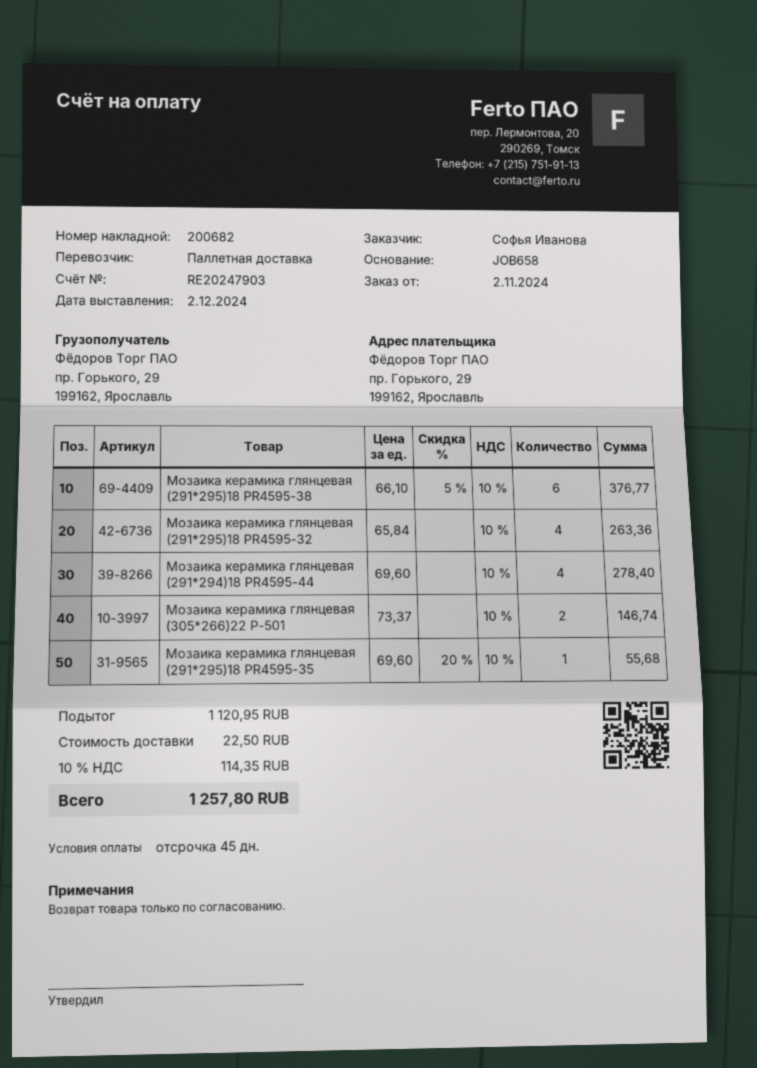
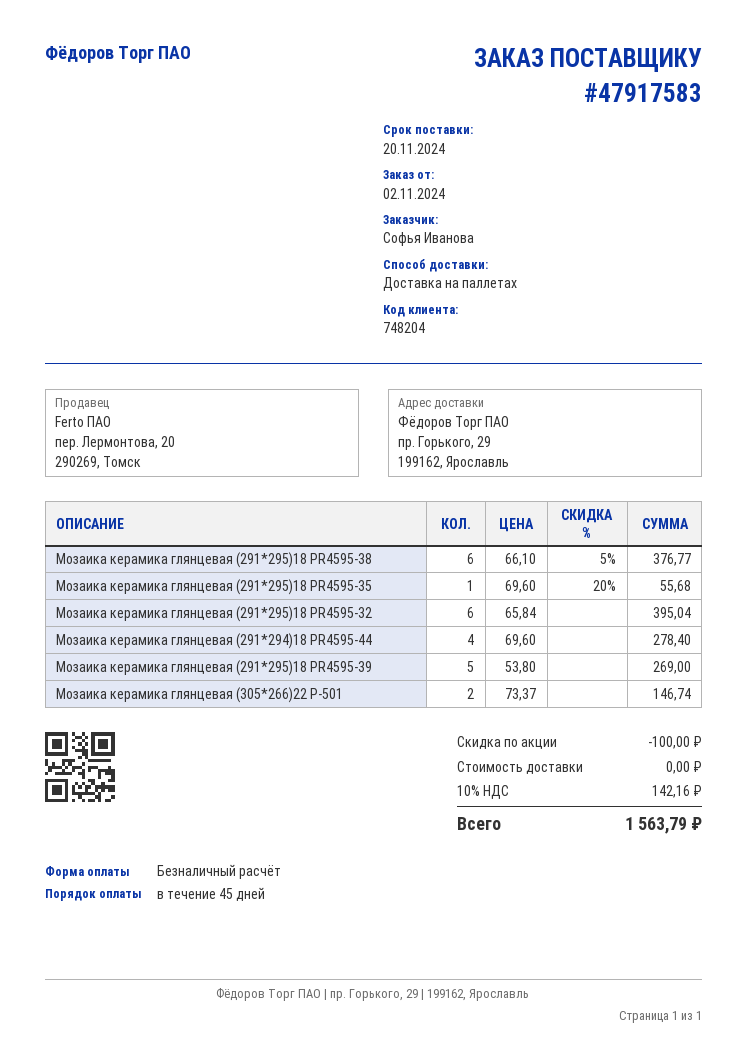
Мозаика керамика глянцевая (291*295)18 PR4595-32: 4 x 65.84 = 263.36 -> 6 x 65.84 = 395.04
Мозаика керамика глянцевая (291*295)18 PR4595-39: none -> 5 x 53.80 = 269.00
discount: none -> 100.00
shipping: 22.50 -> 0.00
tax: 10% = 114.35 -> 10% = 142.16
total: 1257.80 -> 1563.79

